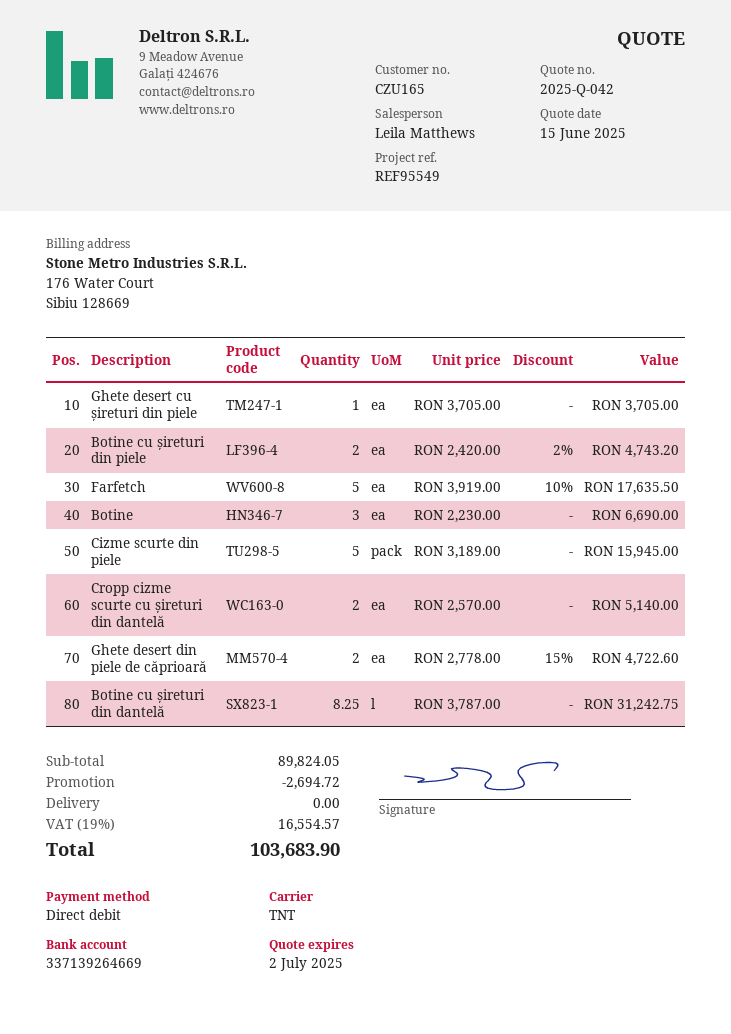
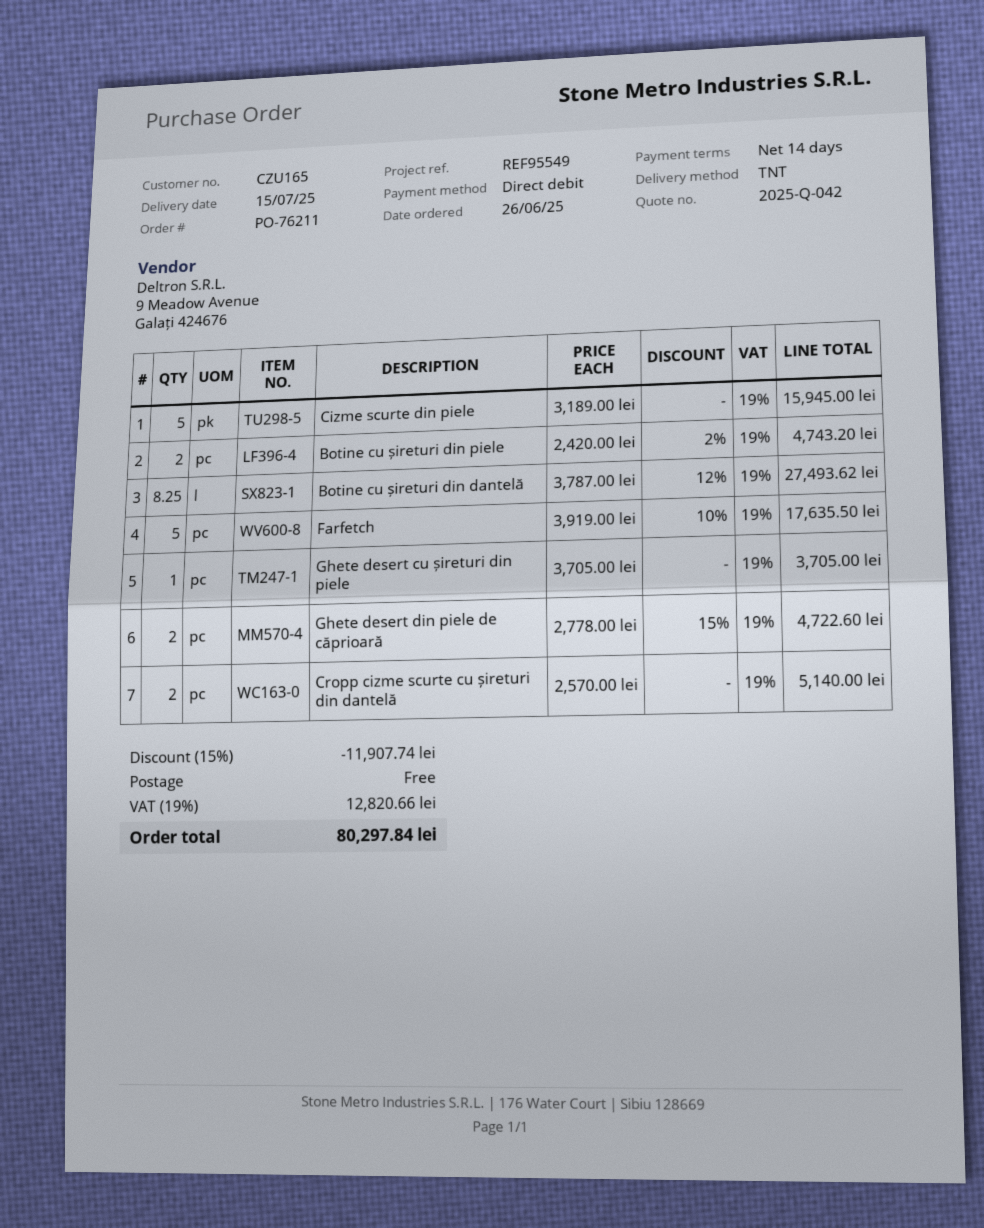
Botine: 3 x 2230.00 = 6690.00 -> none
Botine cu șireturi din dantelă: 8.25 x 3787.00 = 31242.75 -> 8.25 x 3787.00 - 12% = 27493.62
discount: 2694.72 -> 11907.74
tax: 19% = 16554.57 -> 19% = 12820.66
total: 103683.90 -> 80297.84

